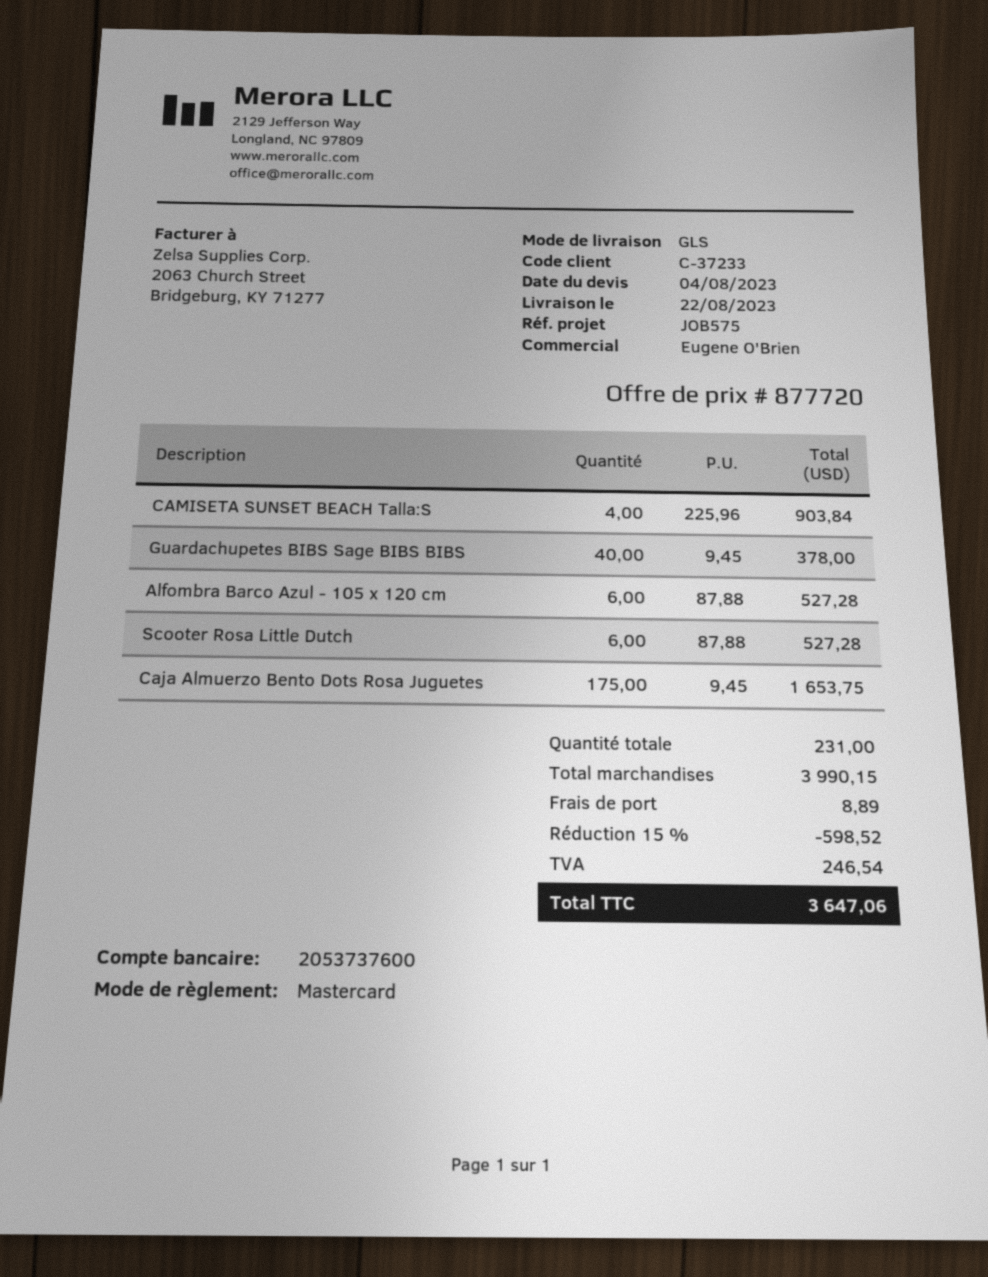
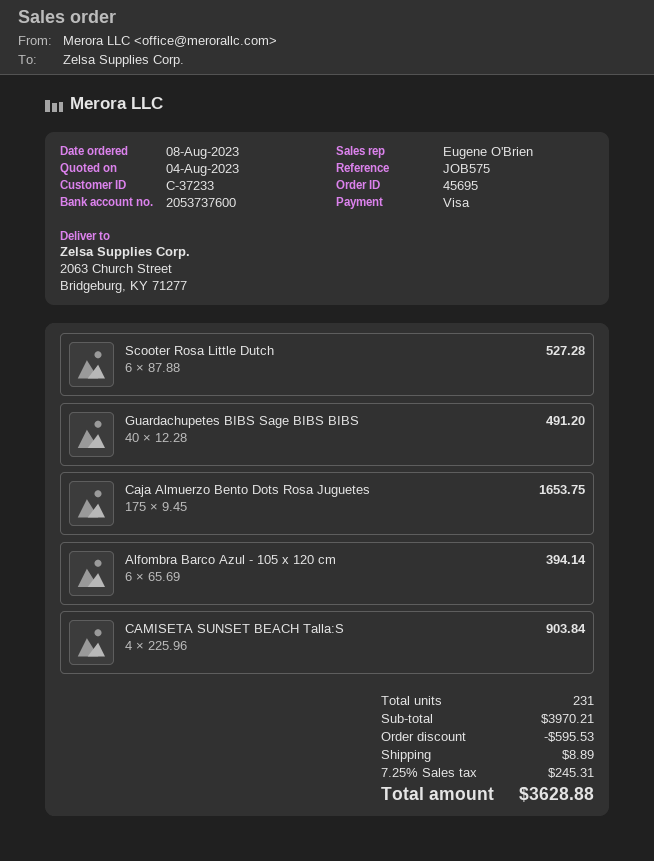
payment method: Mastercard -> Visa
Guardachupetes BIBS Sage BIBS BIBS: 40 x 9.45 = 378.00 -> 40 x 12.28 = 491.20
Alfombra Barco Azul - 105 x 120 cm: 6 x 87.88 = 527.28 -> 6 x 65.69 = 394.14
subtotal: 3990.15 -> 3970.21
discount: 598.52 -> 595.53
tax: 246.54 -> 245.31
total: 3647.06 -> 3628.88

